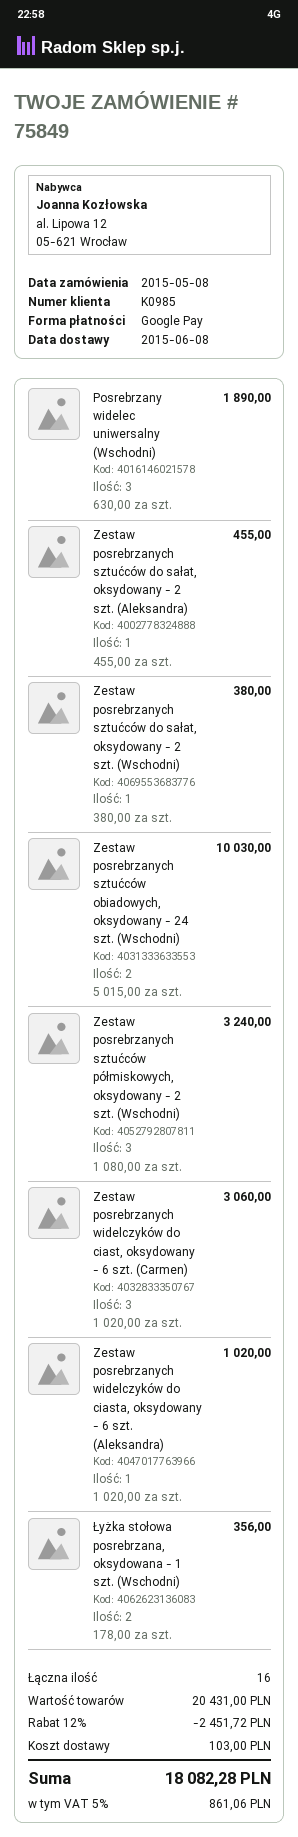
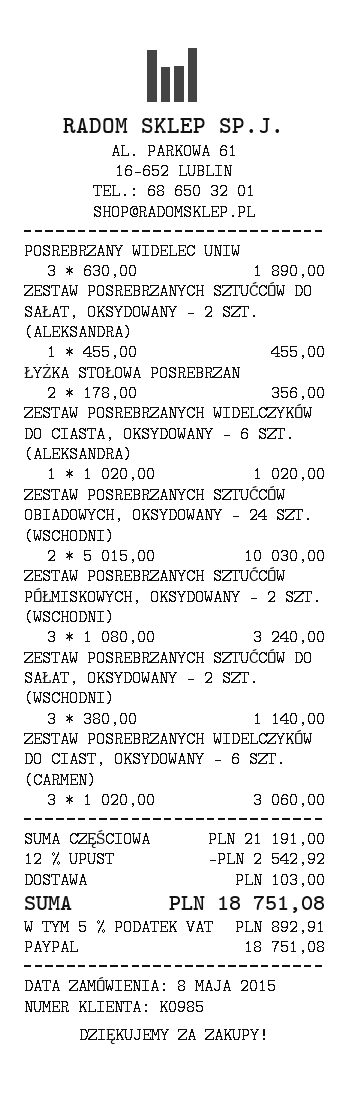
payment method: Google Pay -> PayPal
Zestaw posrebrzanych sztućców do sałat, oksydowany - 2 szt. (Wschodni): 1 x 380.00 = 380.00 -> 3 x 380.00 = 1140.00
subtotal: 20431.00 -> 21191.00
discount: 12% = 2451.72 -> 12% = 2542.92
tax: 5% = 861.06 -> 5% = 892.91
total: 18082.28 -> 18751.08

